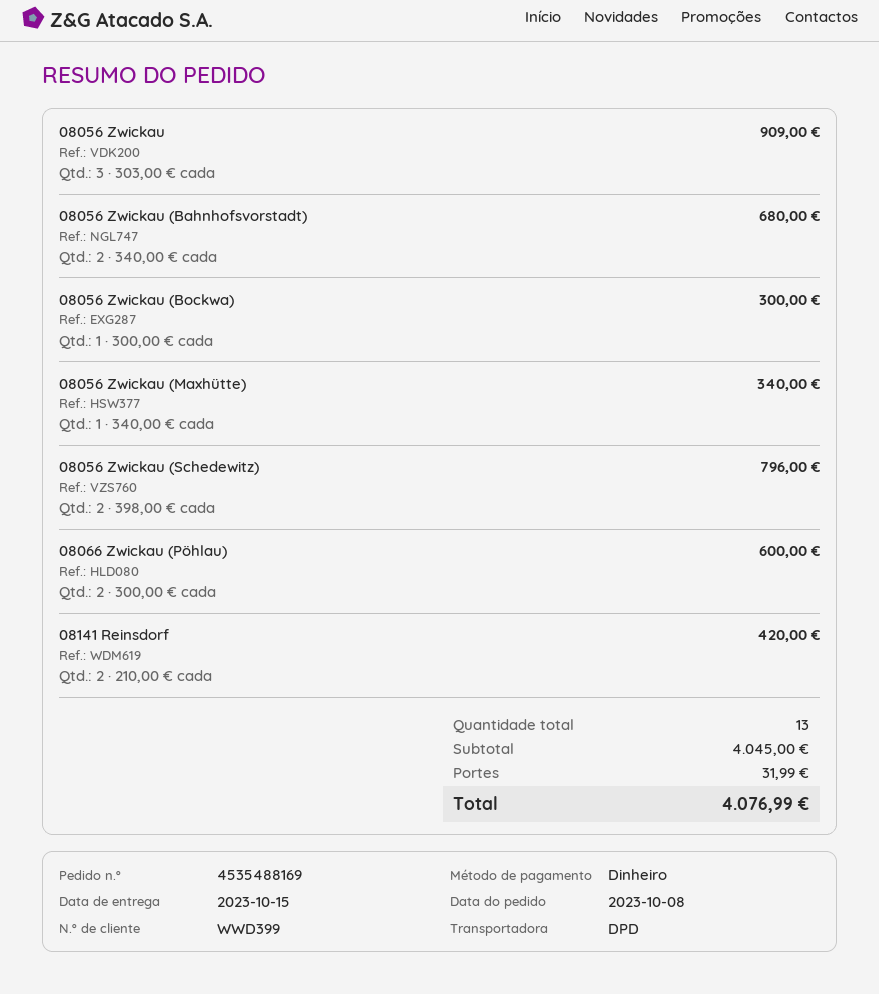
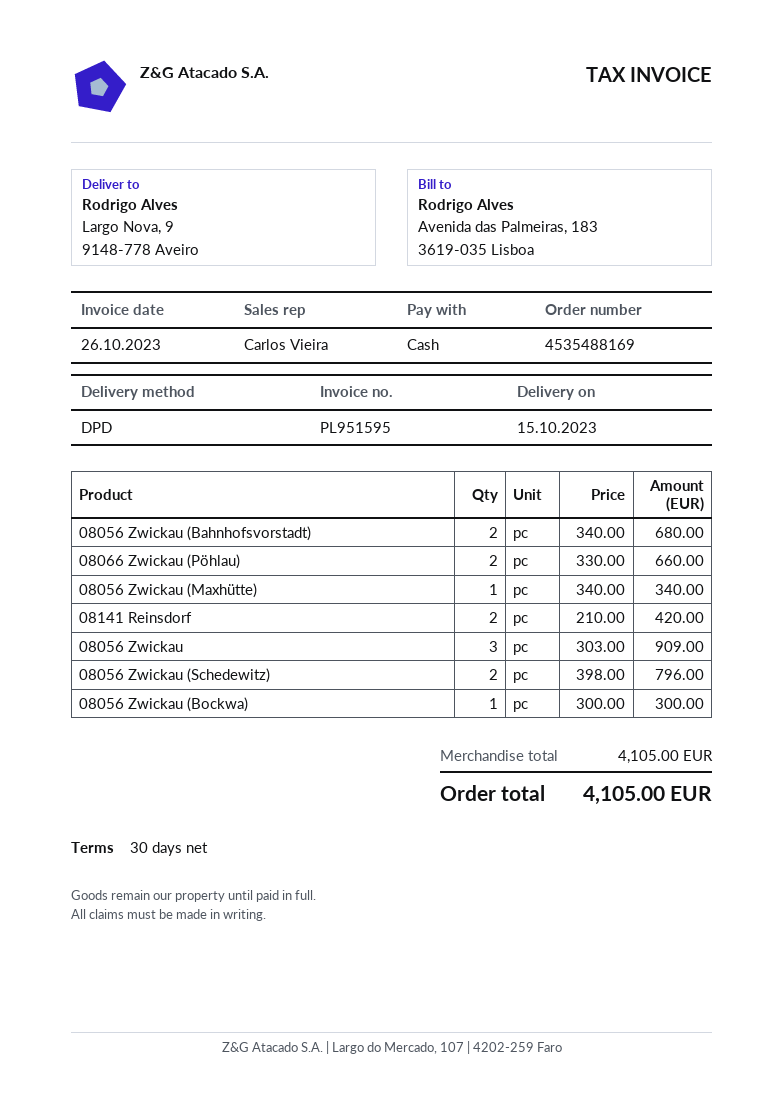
08066 Zwickau (Pöhlau): 2 x 300.00 = 600.00 -> 2 x 330.00 = 660.00
subtotal: 4045.00 -> 4105.00
shipping: 31.99 -> none
total: 4076.99 -> 4105.00

